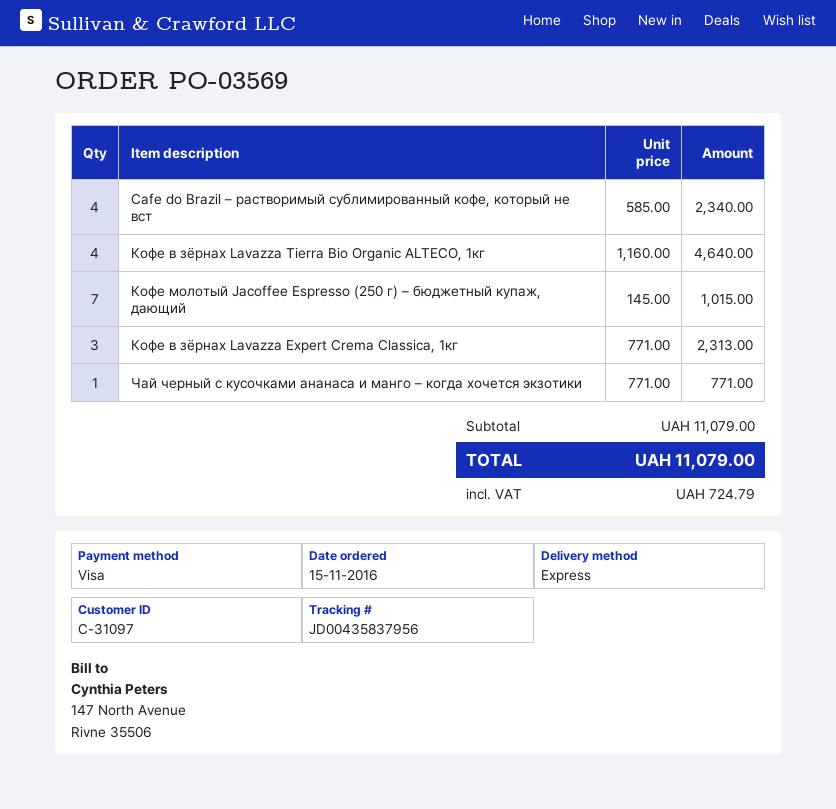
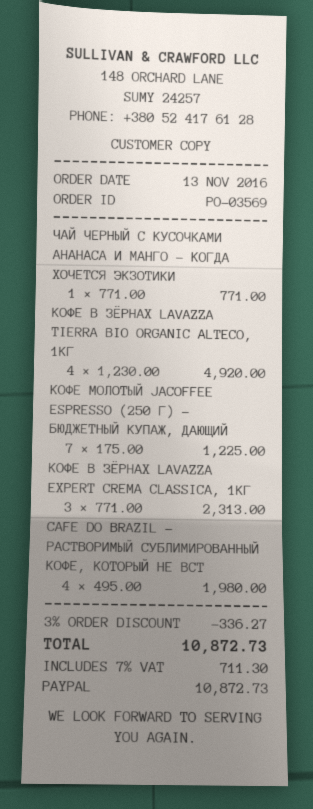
order date: 2016-11-15 -> 2016-11-13
payment method: Visa -> PayPal
Cafe do Brazil – растворимый сублимированный кофе, который не вст: 4 x 585.00 = 2340.00 -> 4 x 495.00 = 1980.00
Кофе в зёрнах Lavazza Tierra Bio Organic ALTECO, 1кг: 4 x 1160.00 = 4640.00 -> 4 x 1230.00 = 4920.00
Кофе молотый Jacoffee Еspresso (250 г) – бюджетный купаж, дающий: 7 x 145.00 = 1015.00 -> 7 x 175.00 = 1225.00
discount: none -> 3% = 336.27
tax: 724.79 -> 711.30
total: 11079.00 -> 10872.73

